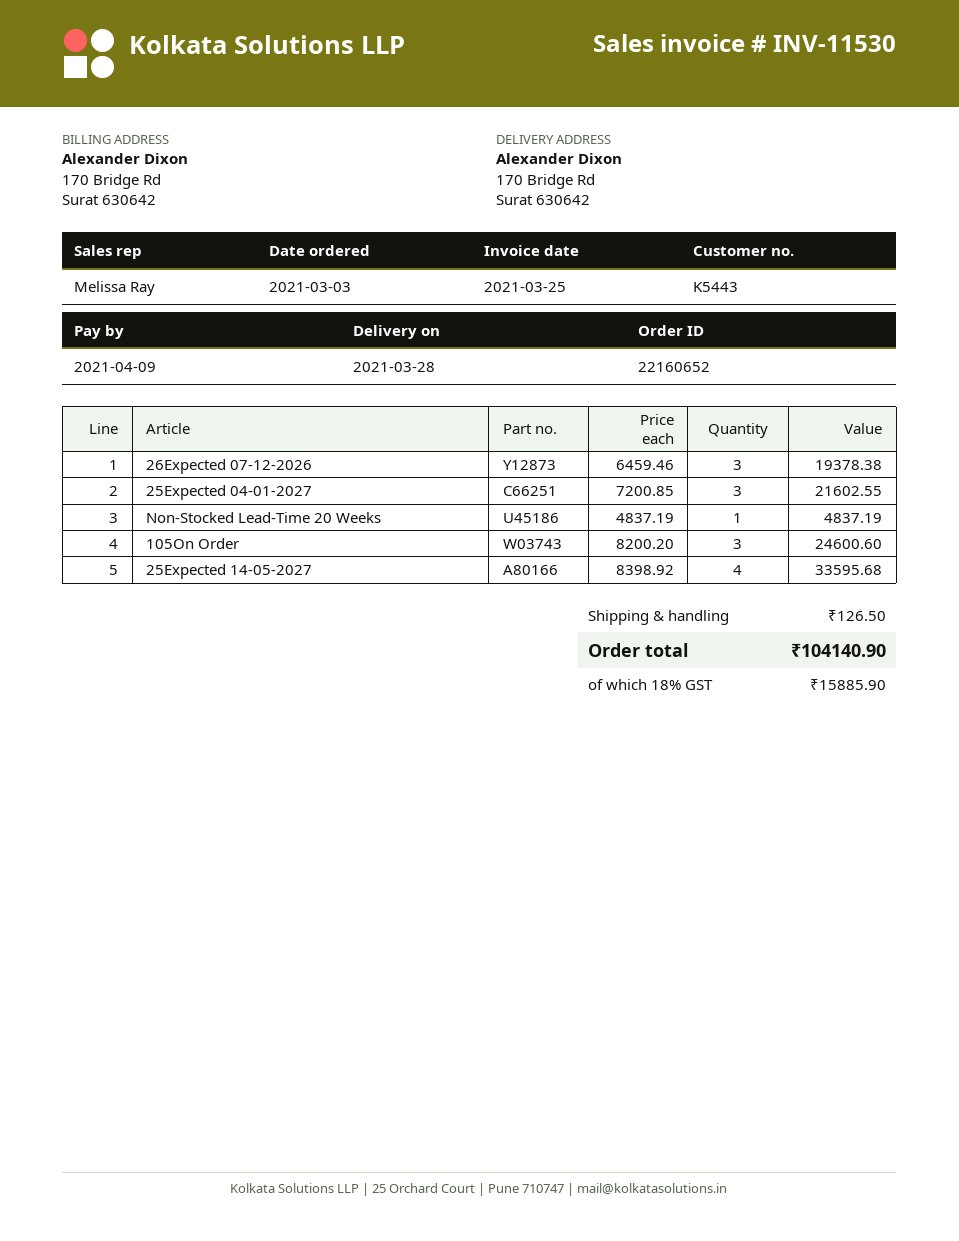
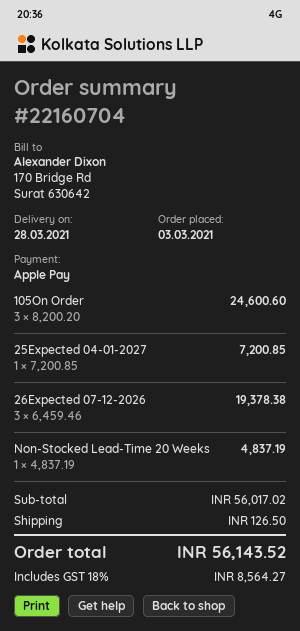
order number: 22160652 -> 22160704
25Expected 04-01-2027: 3 x 7200.85 = 21602.55 -> 1 x 7200.85 = 7200.85
25Expected 14-05-2027: 4 x 8398.92 = 33595.68 -> none
tax: 18% = 15885.90 -> 18% = 8564.27
total: 104140.90 -> 56143.52

